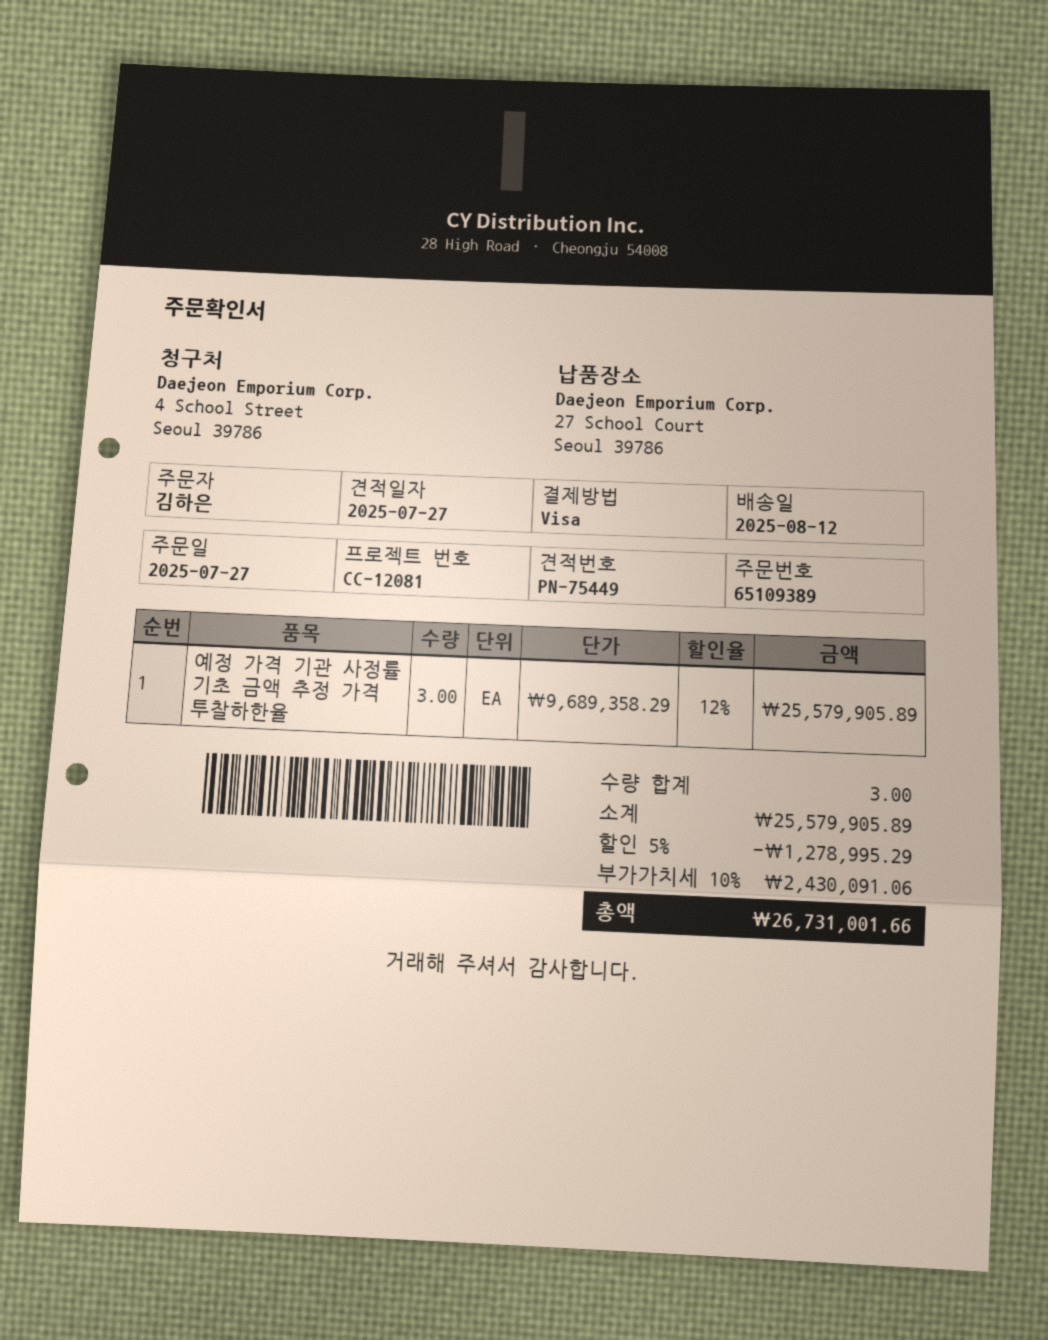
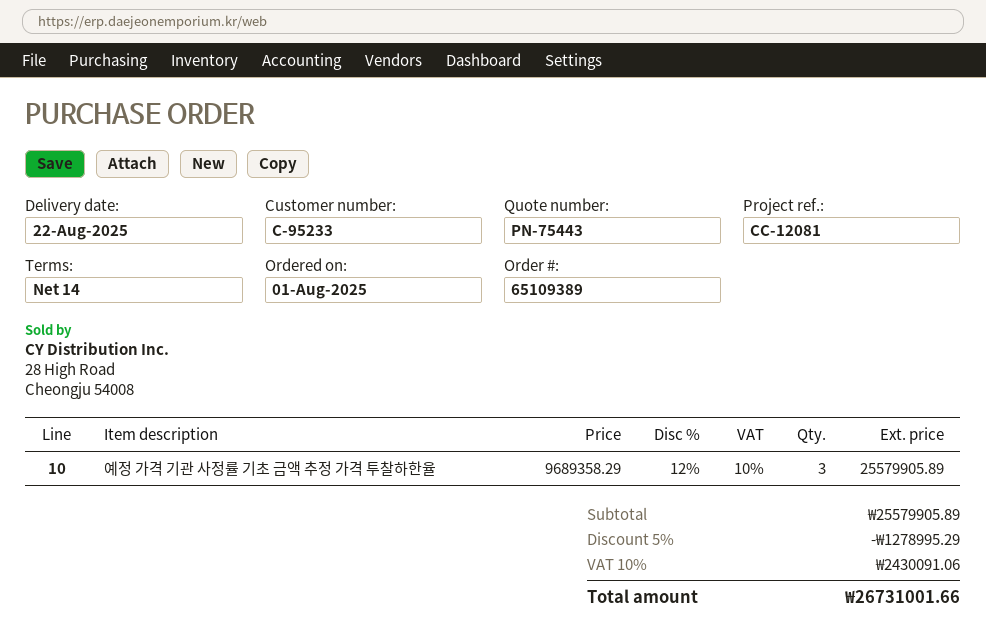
quote number: PN-75449 -> PN-75443
order date: 2025-07-27 -> 2025-08-01
delivery date: 2025-08-12 -> 2025-08-22

